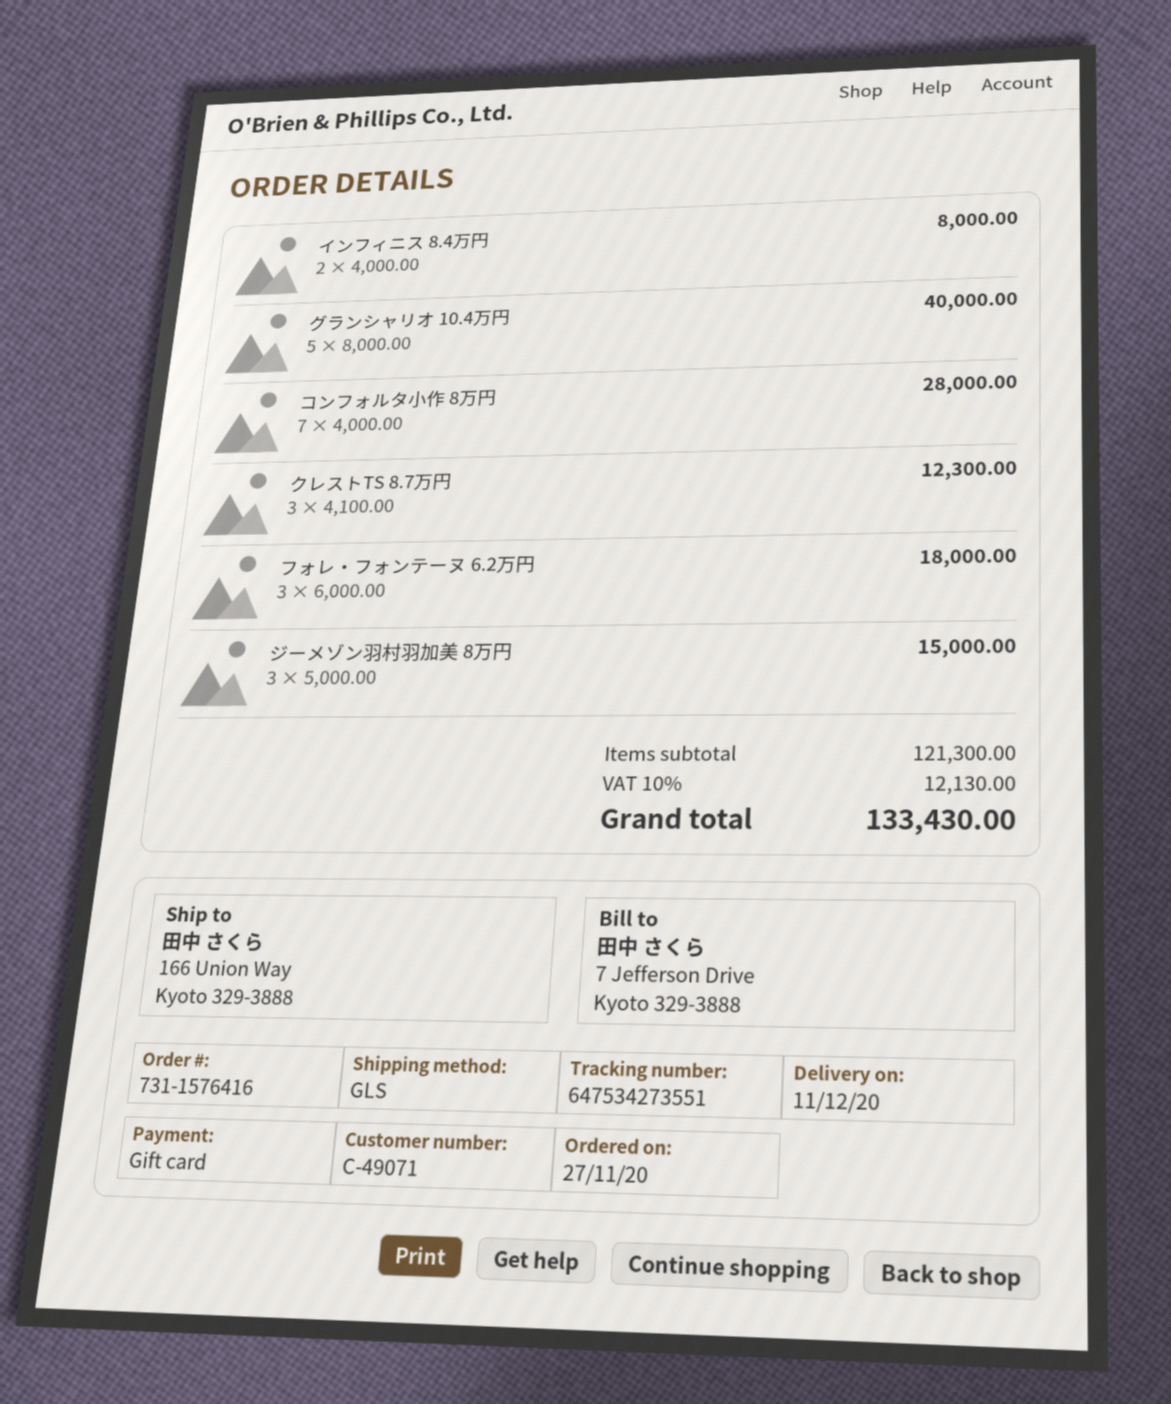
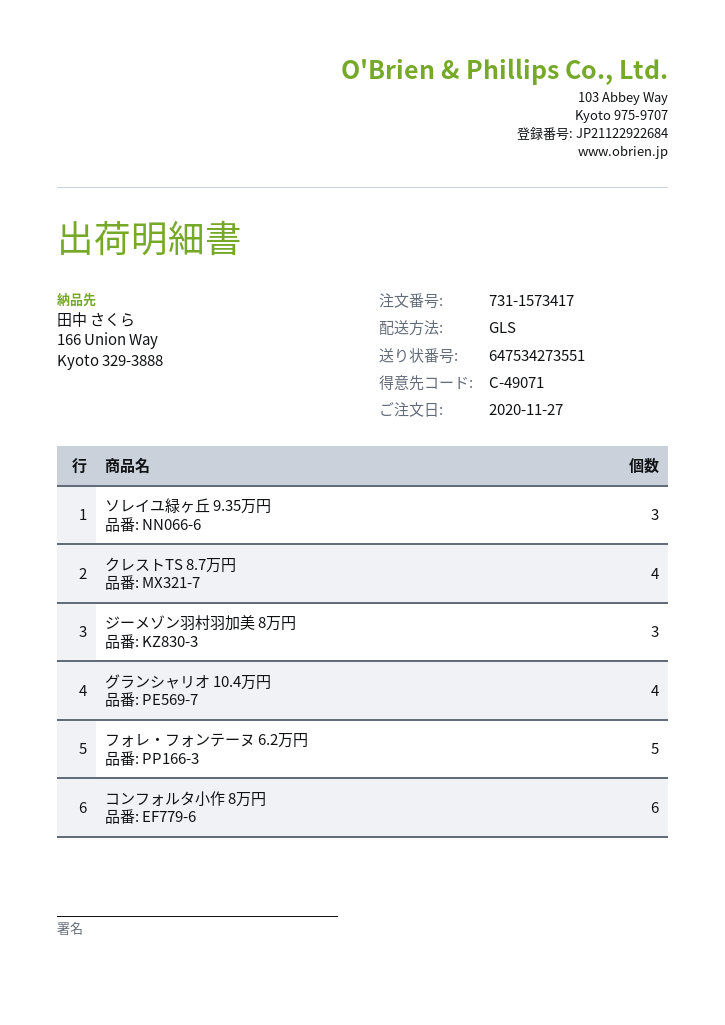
order number: 731-1576416 -> 731-1573417
インフィニス 8.4万円: 2 -> none
グランシャリオ 10.4万円: 5 -> 4
コンフォルタ小作 8万円: 7 -> 6
クレストTS 8.7万円: 3 -> 4
フォレ・フォンテーヌ 6.2万円: 3 -> 5
ソレイユ緑ヶ丘 9.35万円: none -> 3

